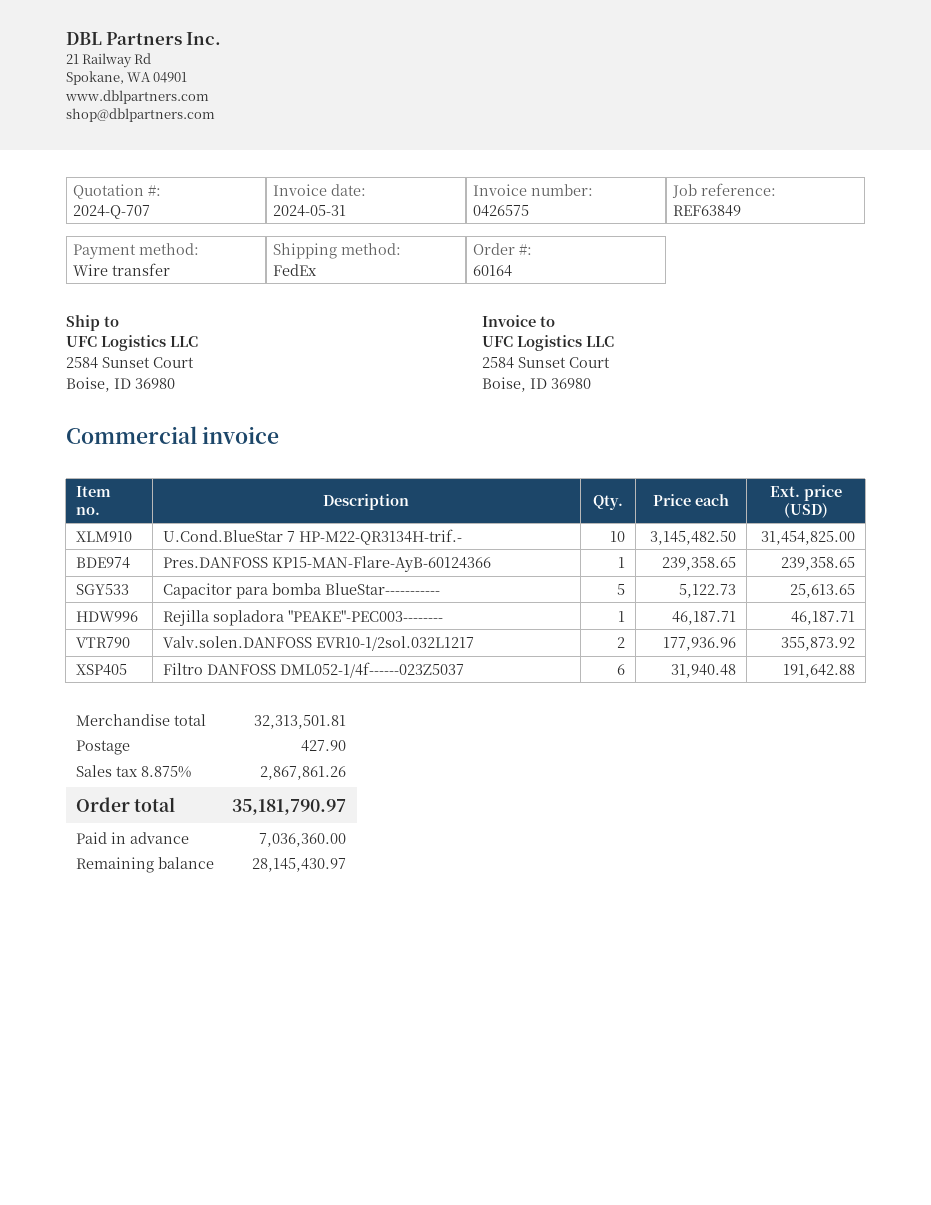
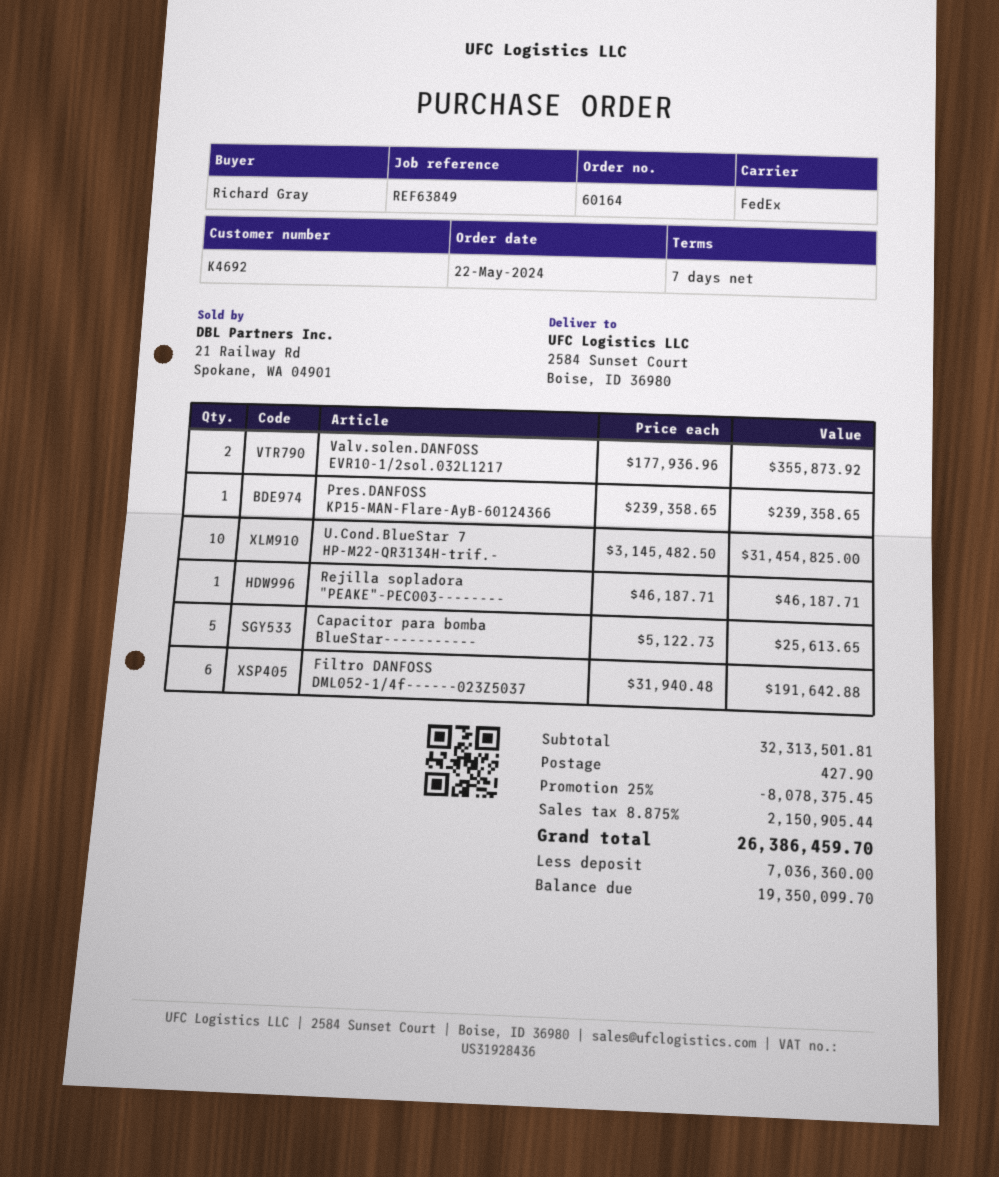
discount: none -> 25% = 8078375.45
tax: 8.875% = 2867861.26 -> 8.875% = 2150905.44
total: 35181790.97 -> 26386459.70
balance: 28145430.97 -> 19350099.70

